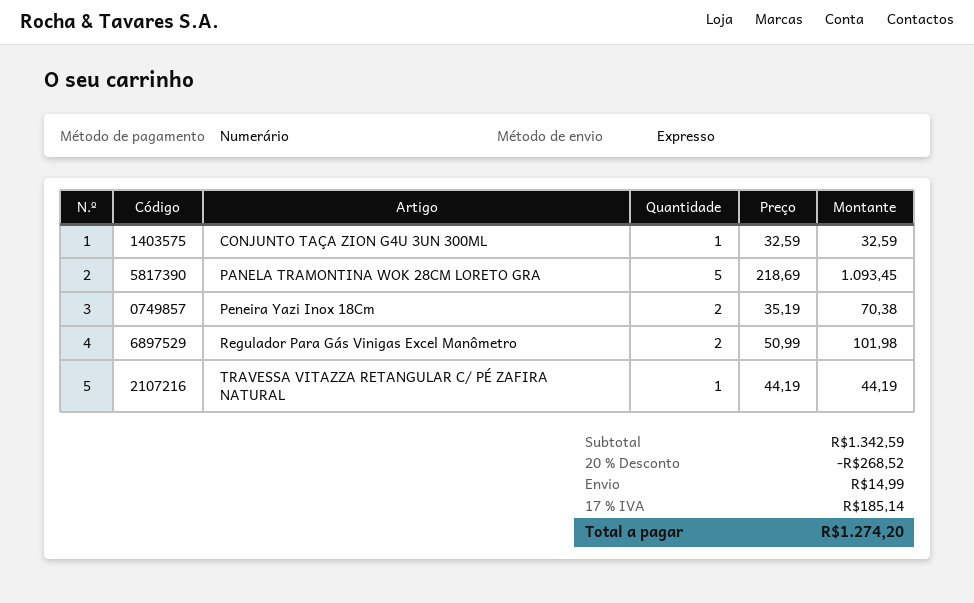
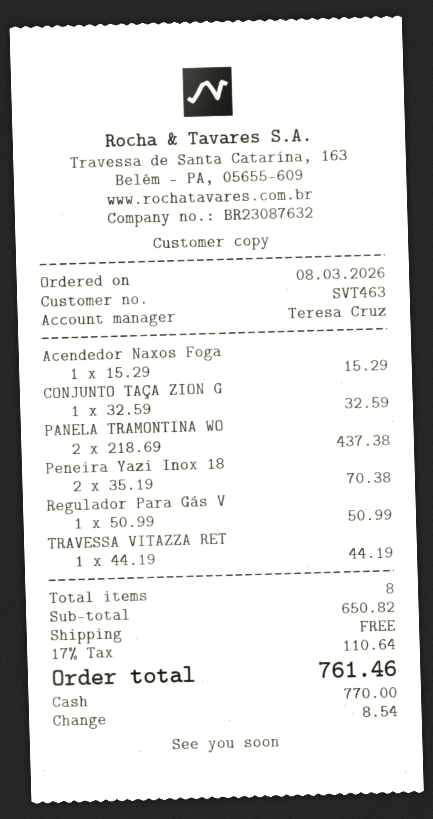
PANELA TRAMONTINA WOK 28CM LORETO GRA: 5 x 218.69 = 1093.45 -> 2 x 218.69 = 437.38
Regulador Para Gás Vinigas Excel Manômetro: 2 x 50.99 = 101.98 -> 1 x 50.99 = 50.99
Acendedor Naxos Foga: none -> 1 x 15.29 = 15.29
subtotal: 1342.59 -> 650.82
discount: 20% = 268.52 -> none
shipping: 14.99 -> 0.00
tax: 17% = 185.14 -> 17% = 110.64
total: 1274.20 -> 761.46

